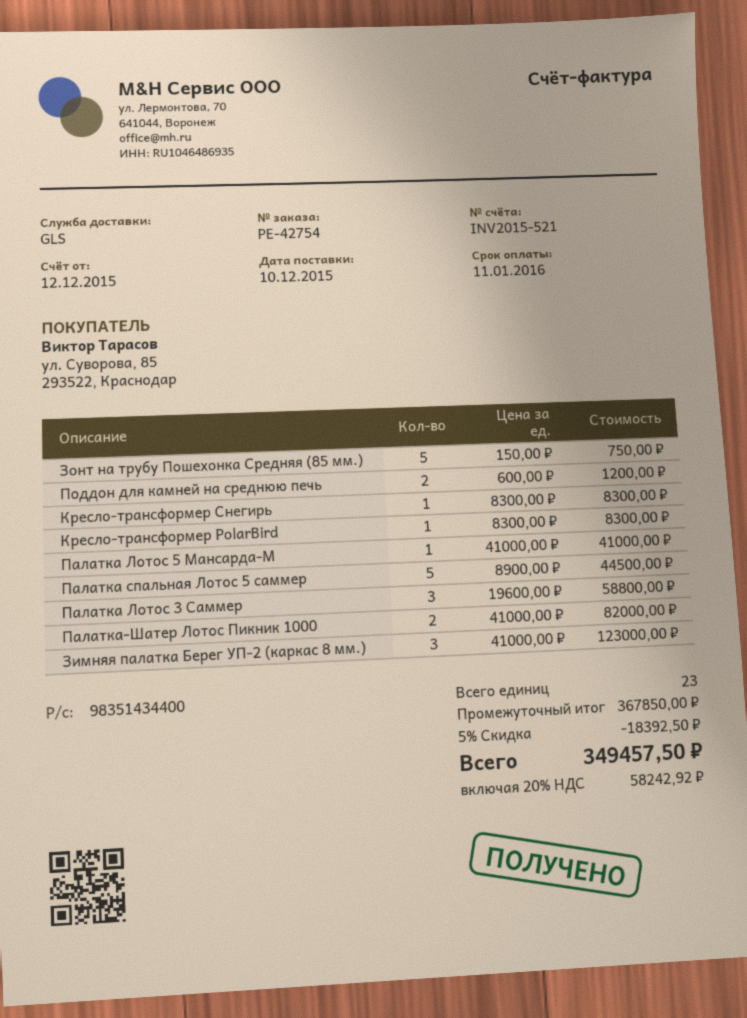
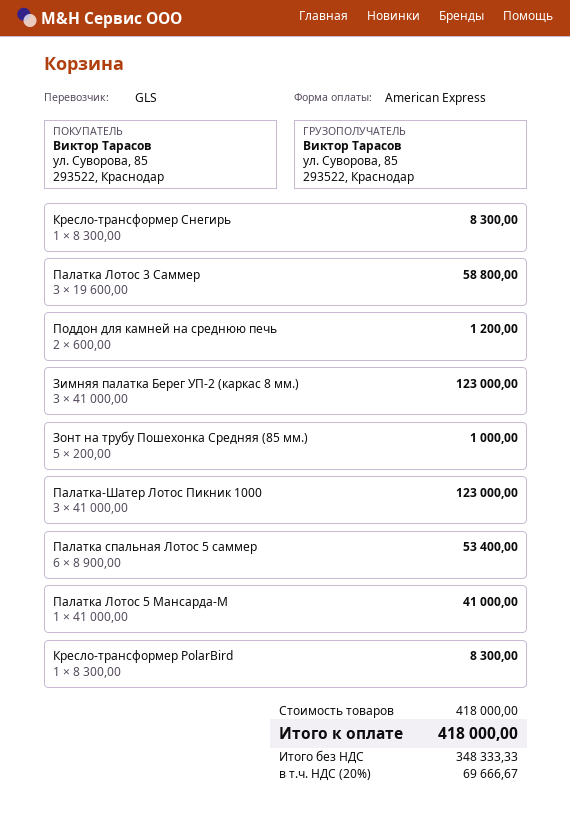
Зонт на трубу Пошехонка Средняя (85 мм.): 5 x 150.00 = 750.00 -> 5 x 200.00 = 1000.00
Палатка спальная Лотос 5 саммер: 5 x 8900.00 = 44500.00 -> 6 x 8900.00 = 53400.00
Палатка-Шатер Лотос Пикник 1000: 2 x 41000.00 = 82000.00 -> 3 x 41000.00 = 123000.00
subtotal: 367850.00 -> 418000.00
discount: 5% = 18392.50 -> none
tax: 20% = 58242.92 -> 20% = 69666.67
total: 349457.50 -> 418000.00

